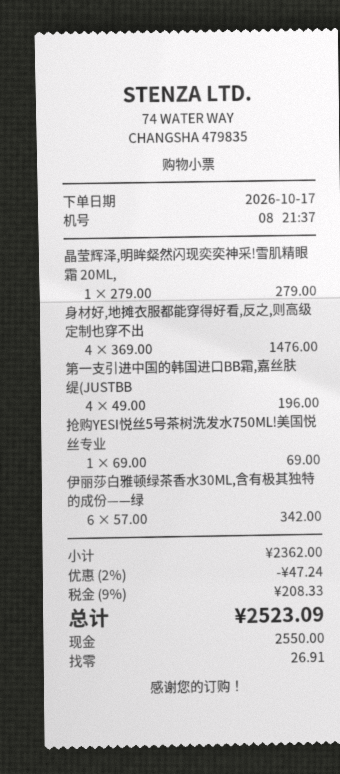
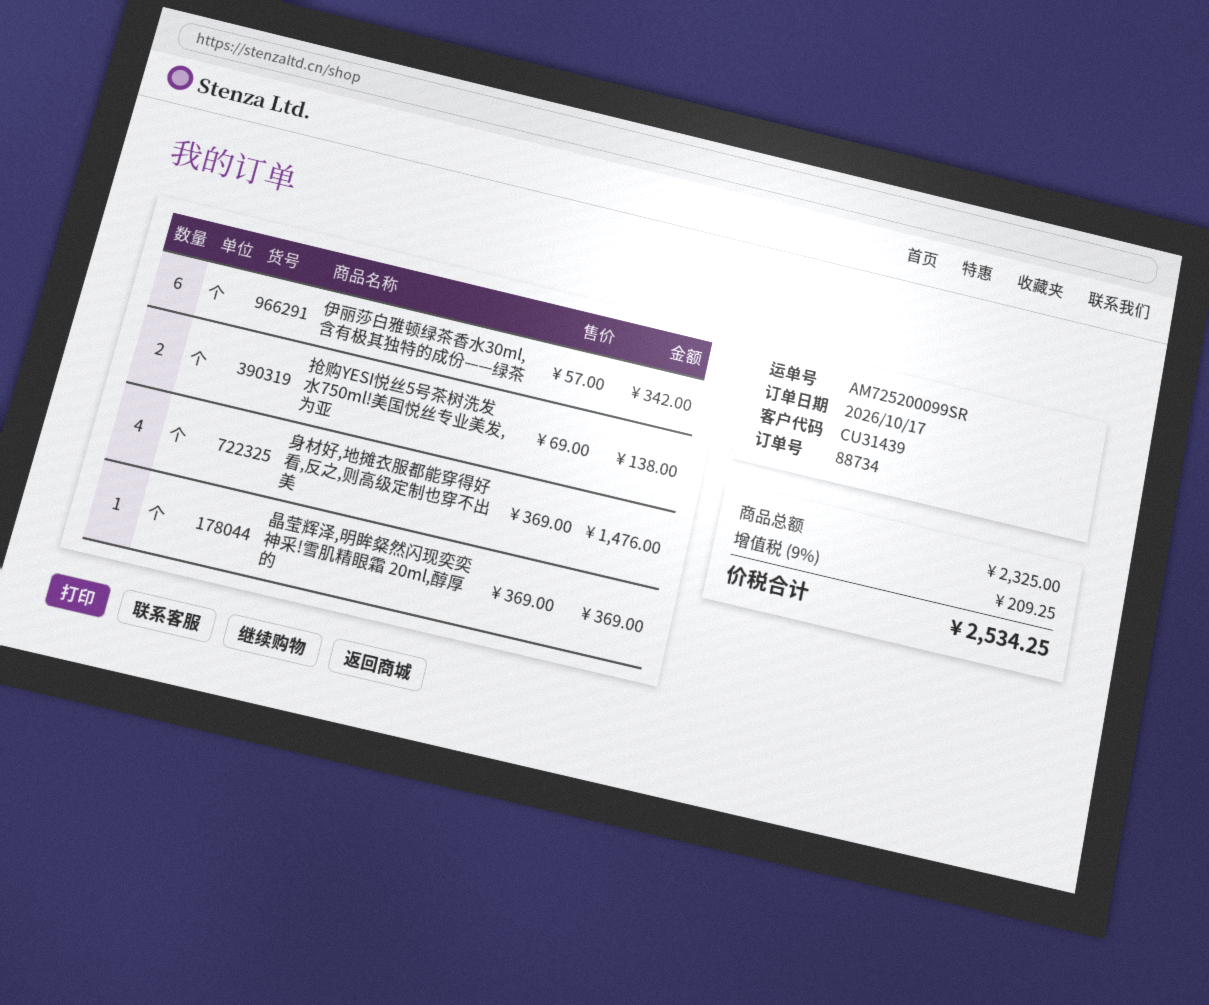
晶莹辉泽,明眸粲然闪现奕奕神采!雪肌精眼霜 20ML,: 1 x 279.00 = 279.00 -> 1 x 369.00 = 369.00
第一支引进中国的韩国进口BB霜,嘉丝肤缇(JUSTBB: 4 x 49.00 = 196.00 -> none
抢购YESI悦丝5号茶树洗发水750ML!美国悦丝专业: 1 x 69.00 = 69.00 -> 2 x 69.00 = 138.00
subtotal: 2362.00 -> 2325.00
discount: 2% = 47.24 -> none
tax: 9% = 208.33 -> 9% = 209.25
total: 2523.09 -> 2534.25

